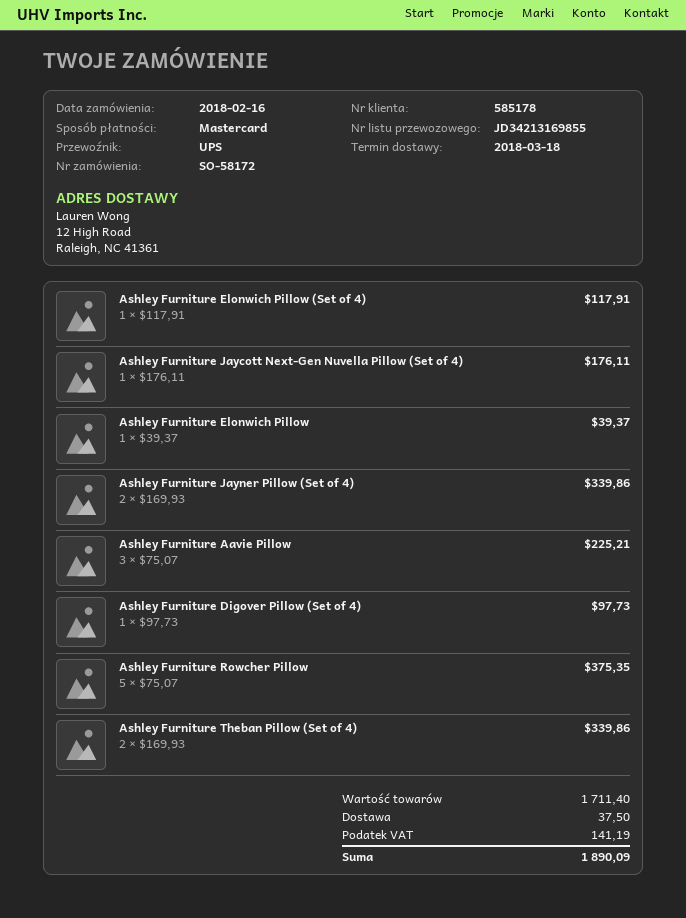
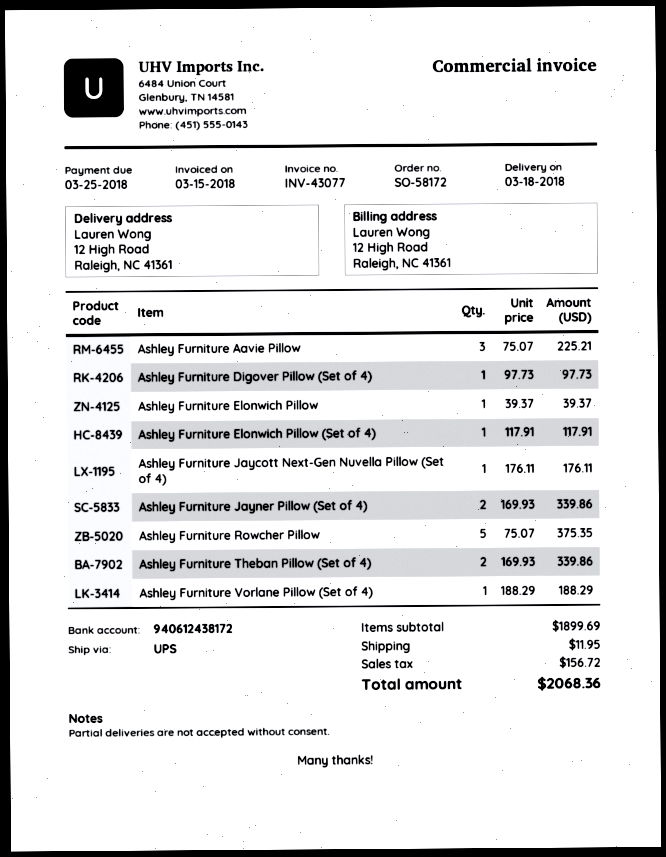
Ashley Furniture Vorlane Pillow (Set of 4): none -> 1 x 188.29 = 188.29
subtotal: 1711.40 -> 1899.69
shipping: 37.50 -> 11.95
tax: 141.19 -> 156.72
total: 1890.09 -> 2068.36

